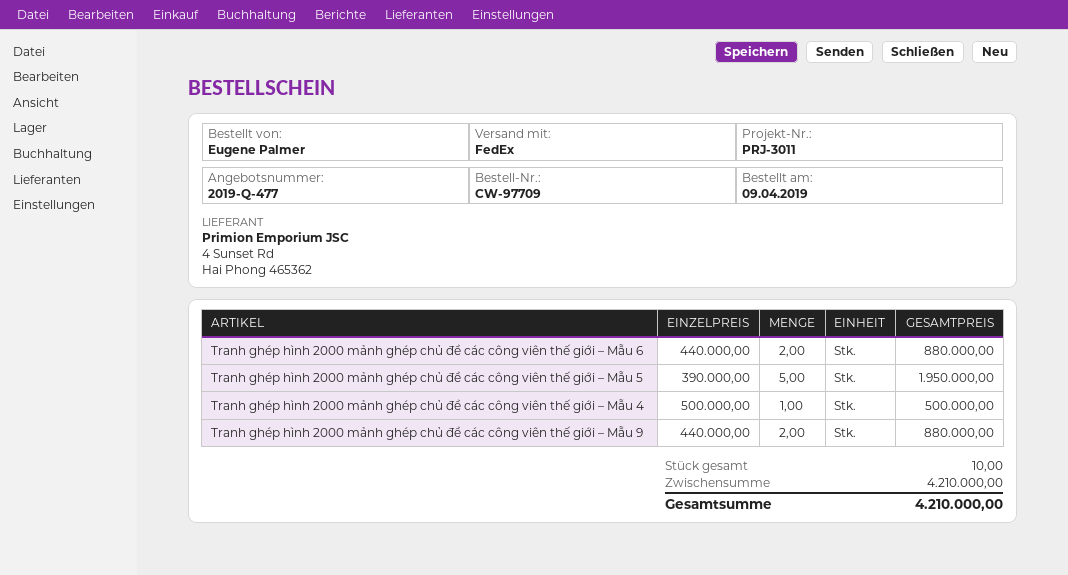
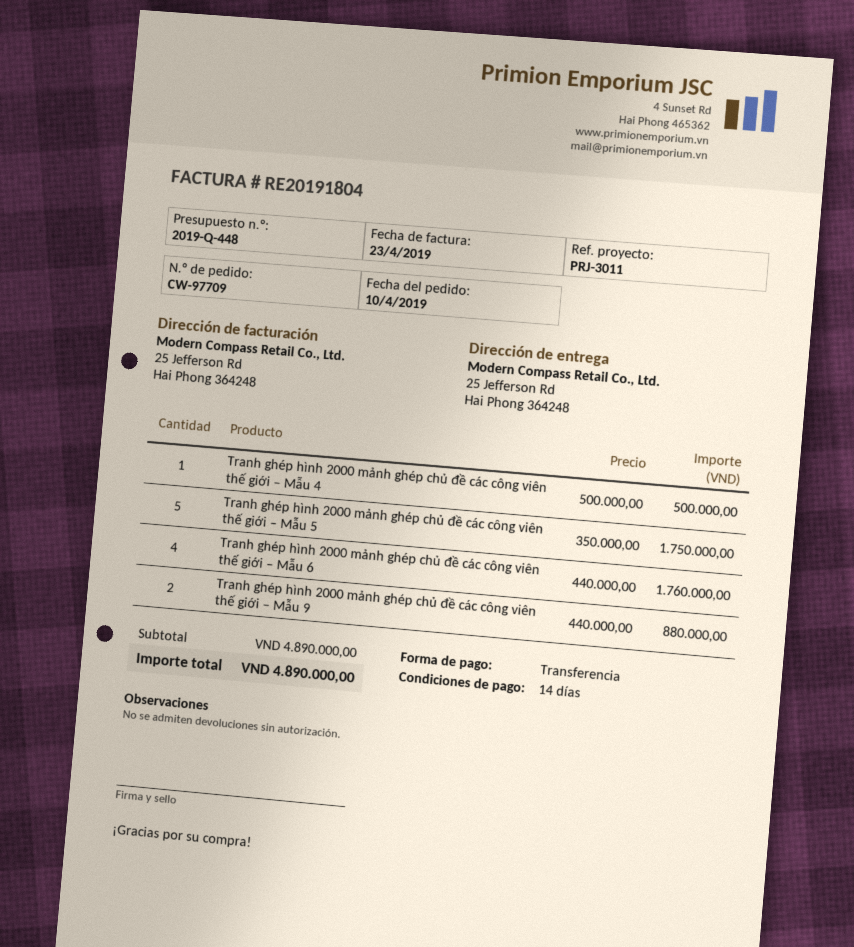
quote number: 2019-Q-477 -> 2019-Q-448
order date: 2019-04-09 -> 2019-04-10
Tranh ghép hình 2000 mảnh ghép chủ đề các công viên thế giới – Mẫu 6: 2 x 440000.00 = 880000.00 -> 4 x 440000.00 = 1760000.00
Tranh ghép hình 2000 mảnh ghép chủ đề các công viên thế giới – Mẫu 5: 5 x 390000.00 = 1950000.00 -> 5 x 350000.00 = 1750000.00
subtotal: 4210000.00 -> 4890000.00
total: 4210000.00 -> 4890000.00

